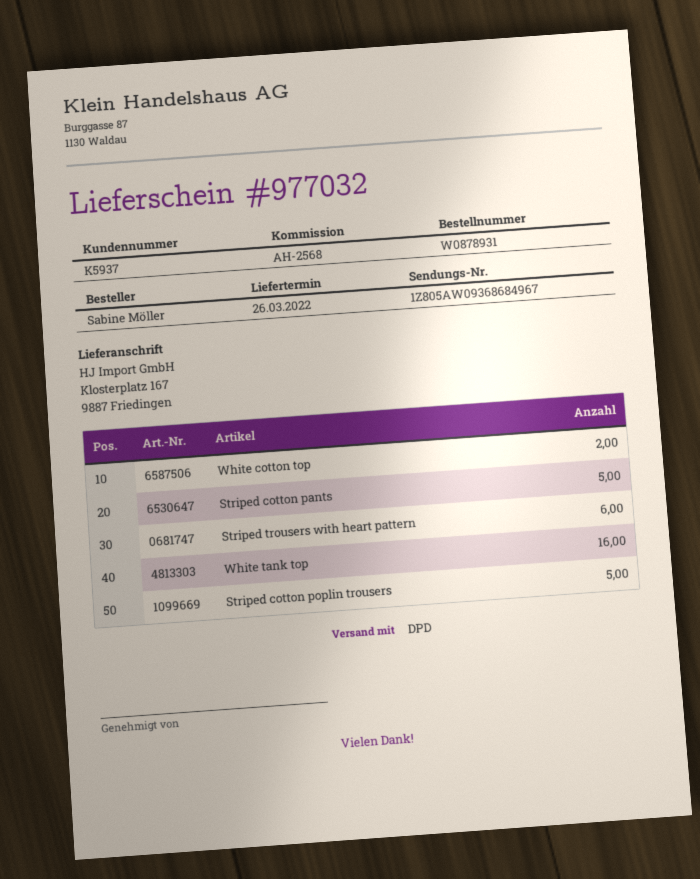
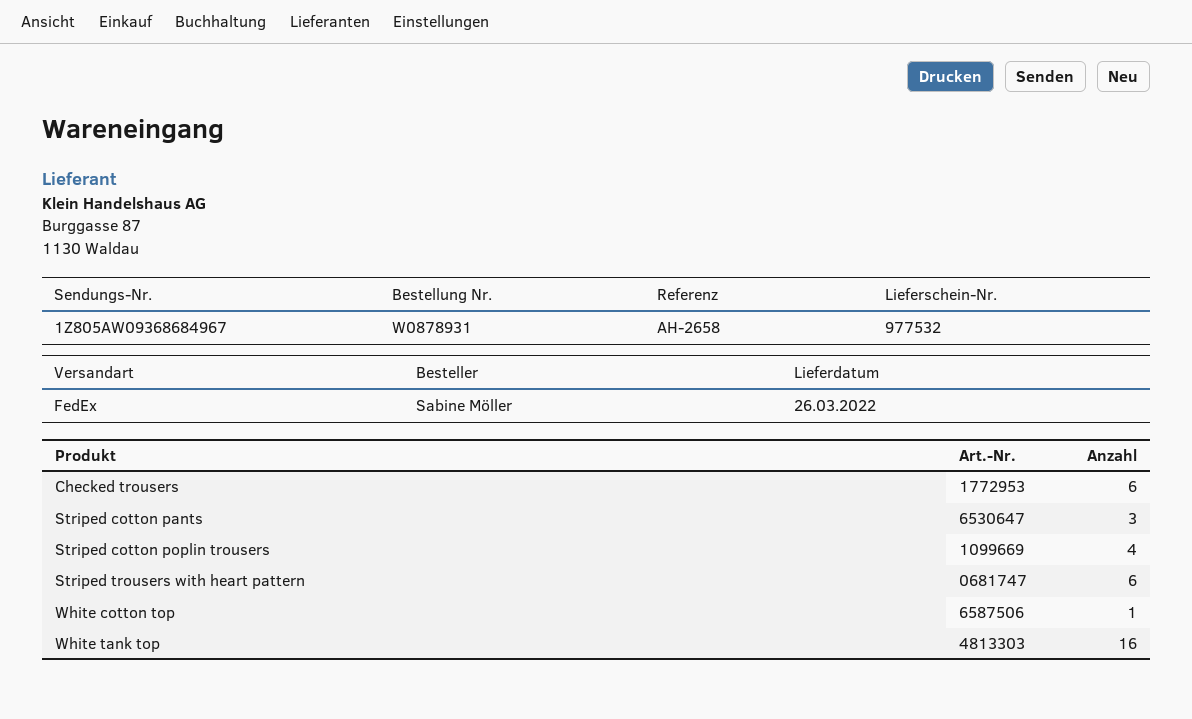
delivery note number: 977032 -> 977532
reference: AH-2568 -> AH-2658
shipping method: DPD -> FedEx
White cotton top: 2 -> 1
Striped cotton pants: 5 -> 3
Striped cotton poplin trousers: 5 -> 4
Checked trousers: none -> 6

